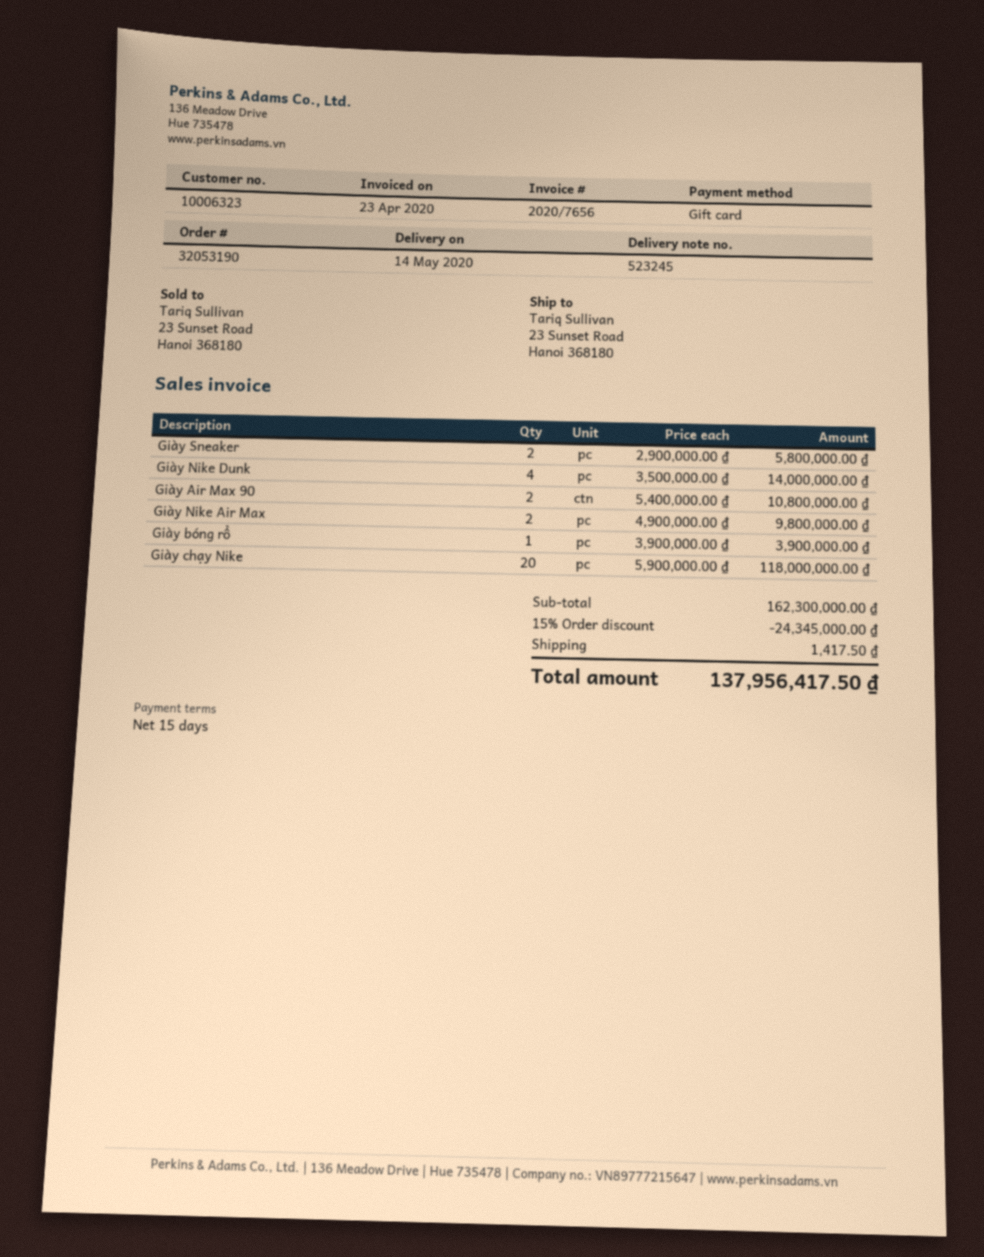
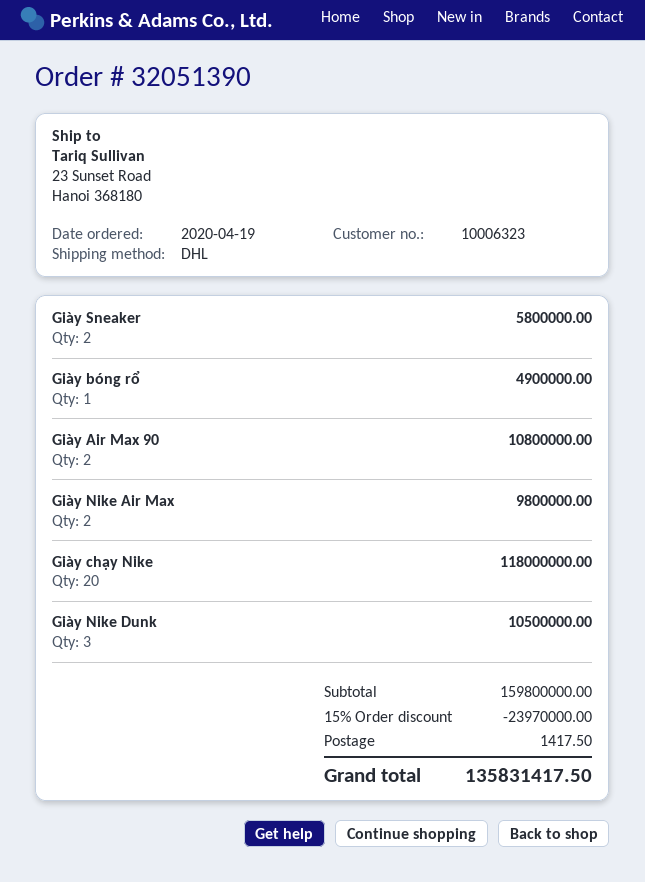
order number: 32053190 -> 32051390
Giày Nike Dunk: 4 for 14000000.00 -> 3 for 10500000.00
Giày bóng rổ: 1 for 3900000.00 -> 1 for 4900000.00
subtotal: 162300000.00 -> 159800000.00
discount: 15% = 24345000.00 -> 15% = 23970000.00
total: 137956417.50 -> 135831417.50

